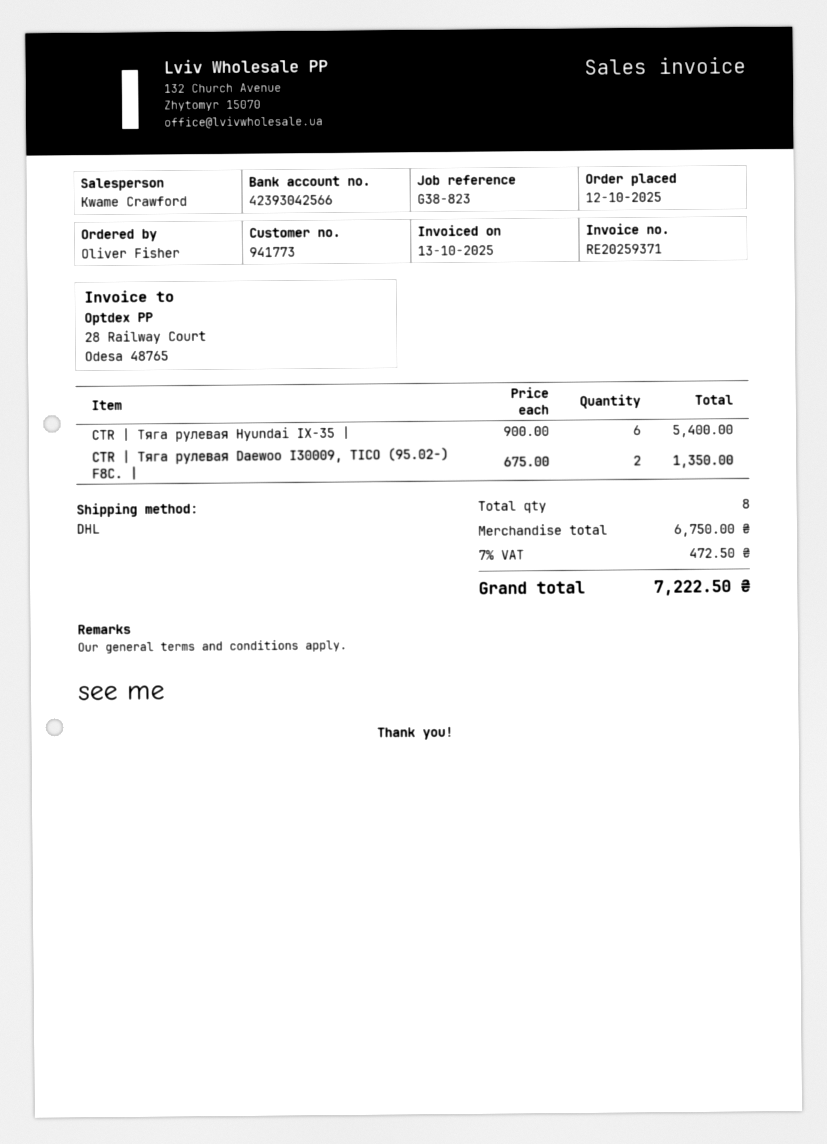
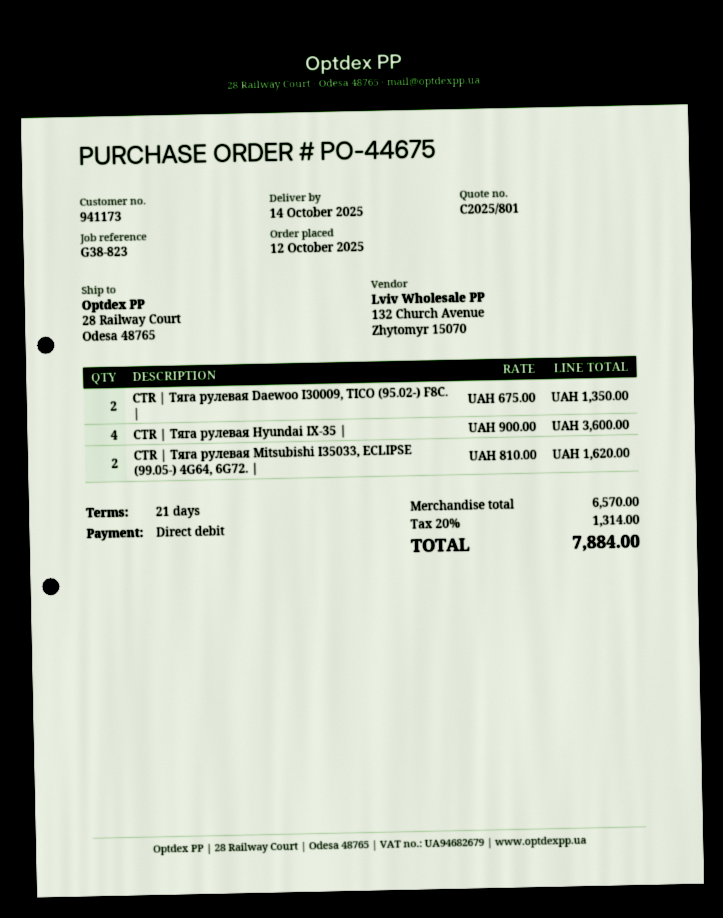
customer number: 941773 -> 941173
CTR | Тяга рулевая Hyundai IX-35 |: 6 x 900.00 = 5400.00 -> 4 x 900.00 = 3600.00
CTR | Тяга рулевая Mitsubishi I35033, ECLIPSE (99.05-) 4G64, 6G72. |: none -> 2 x 810.00 = 1620.00
subtotal: 6750.00 -> 6570.00
tax: 7% = 472.50 -> 20% = 1314.00
total: 7222.50 -> 7884.00

